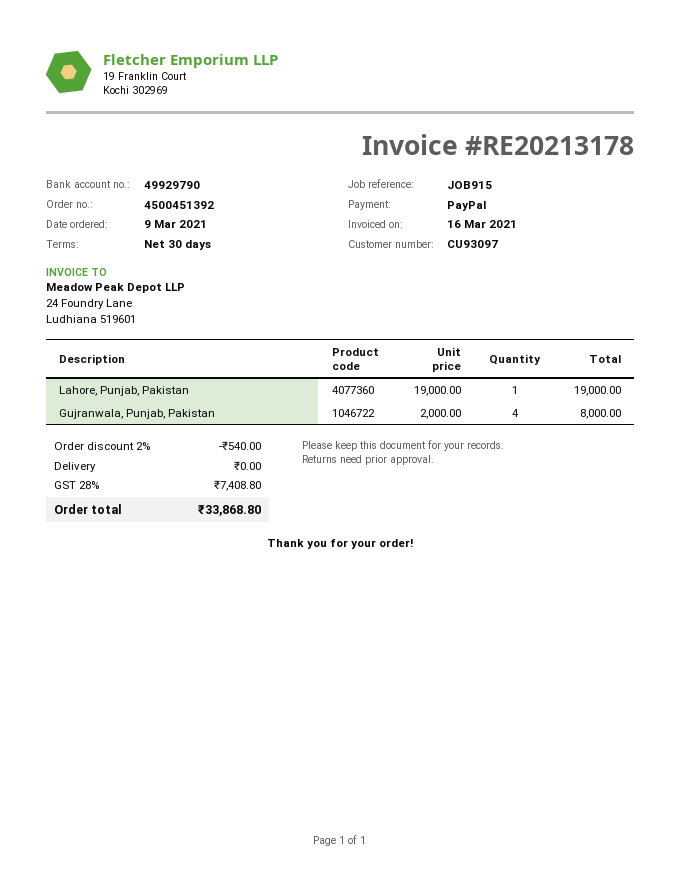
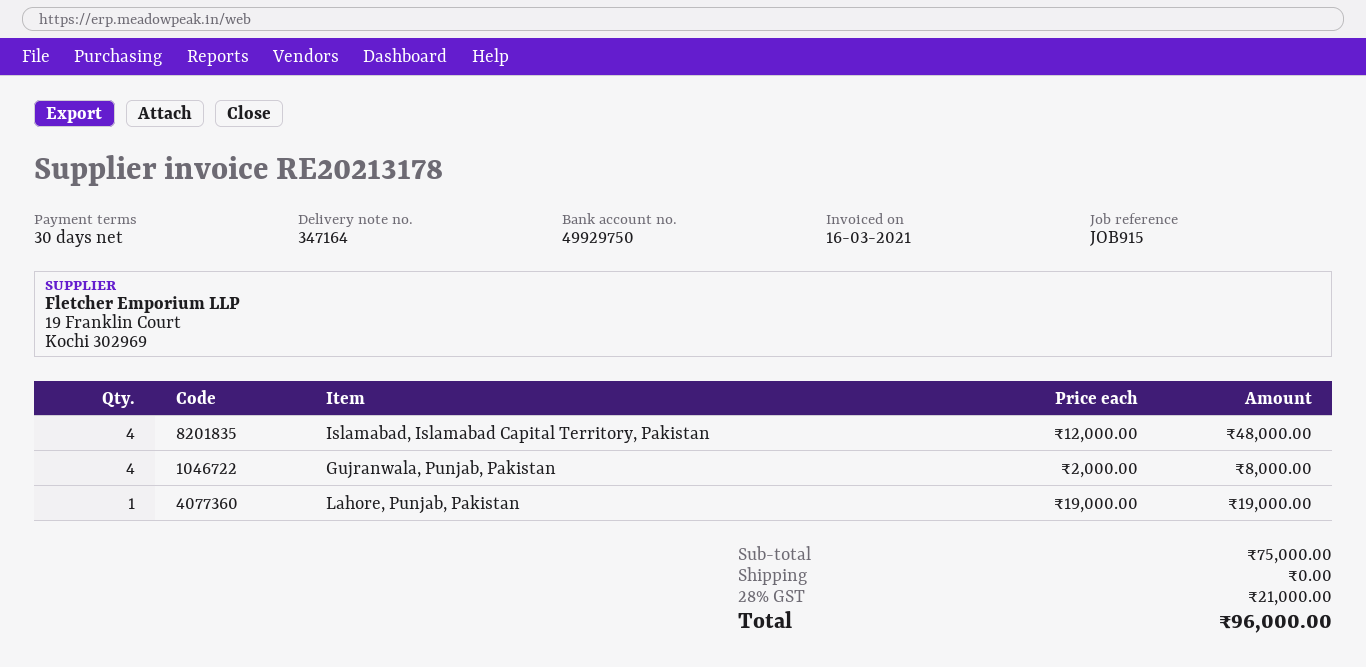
bank account: 49929790 -> 49929750
Islamabad, Islamabad Capital Territory, Pakistan: none -> 4 x 12000.00 = 48000.00
discount: 2% = 540.00 -> none
tax: 28% = 7408.80 -> 28% = 21000.00
total: 33868.80 -> 96000.00

